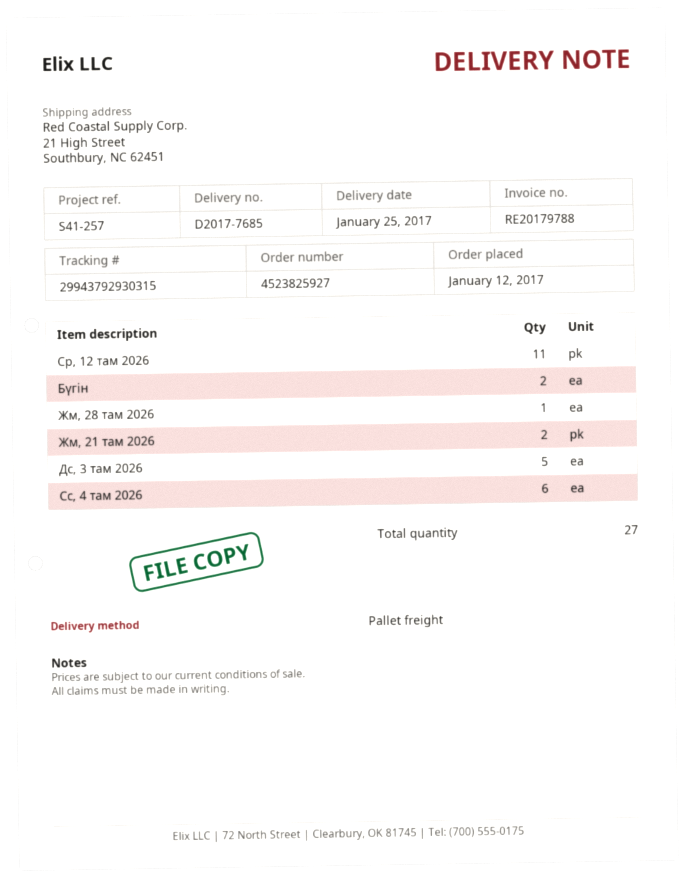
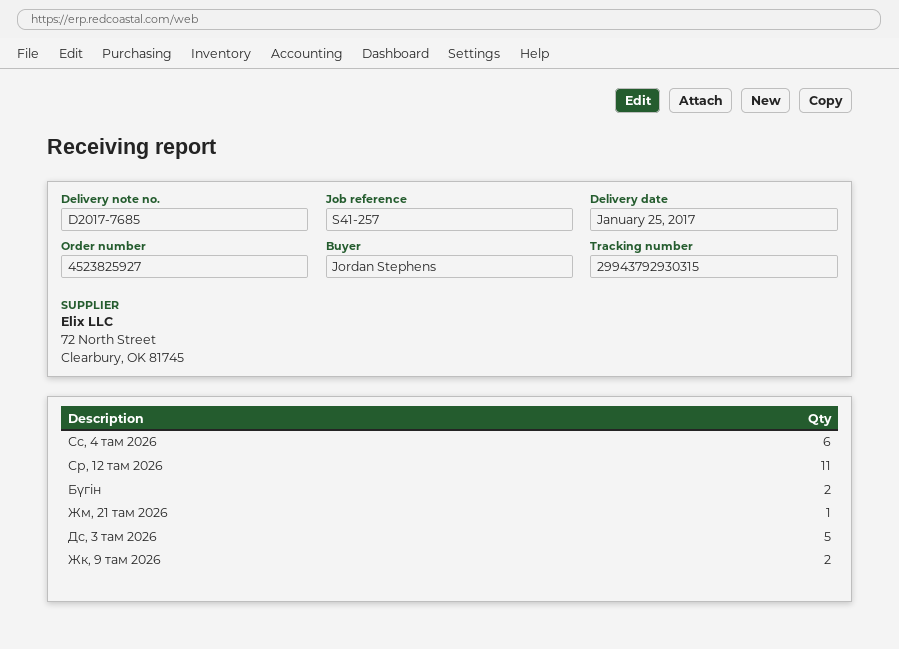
Жм, 28 там 2026: 1 -> none
Жм, 21 там 2026: 2 -> 1
Жк, 9 там 2026: none -> 2

